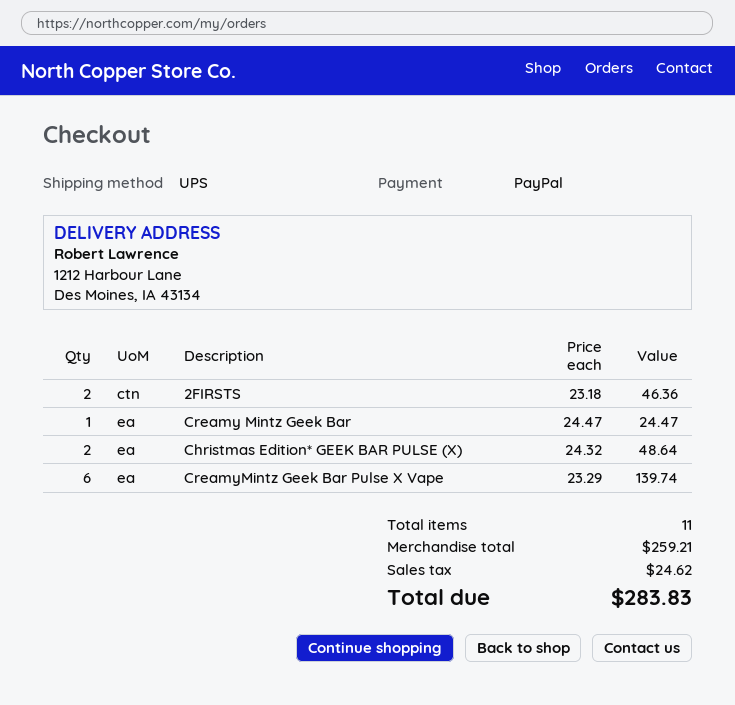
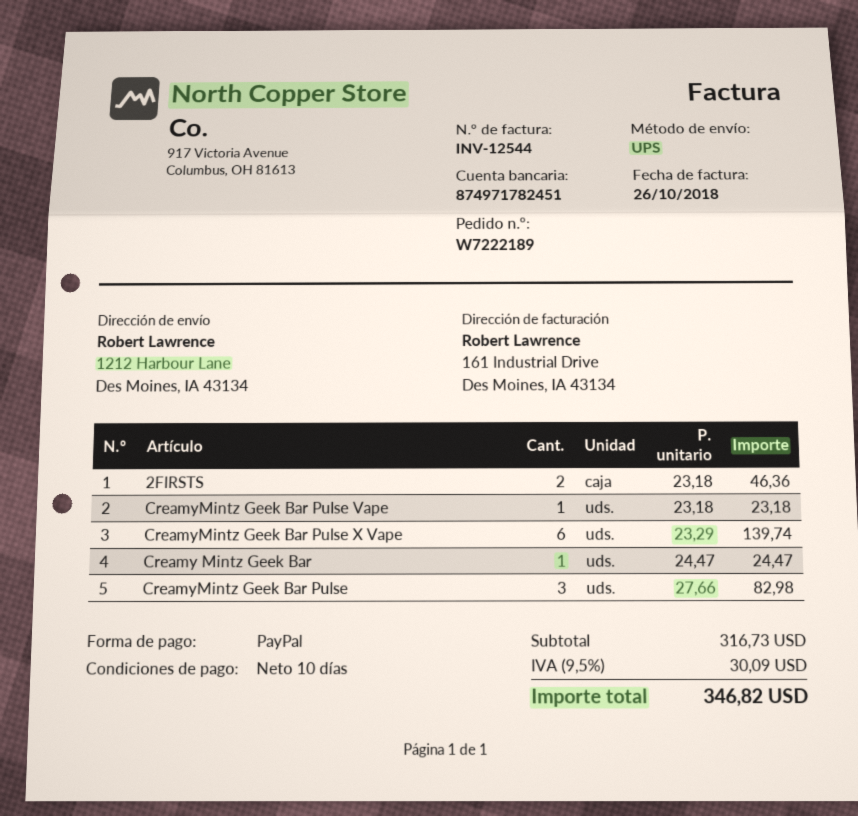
Christmas Edition* GEEK BAR PULSE (X): 2 x 24.32 = 48.64 -> none
CreamyMintz Geek Bar Pulse Vape: none -> 1 x 23.18 = 23.18
CreamyMintz Geek Bar Pulse: none -> 3 x 27.66 = 82.98
subtotal: 259.21 -> 316.73
tax: 24.62 -> 30.09
total: 283.83 -> 346.82

